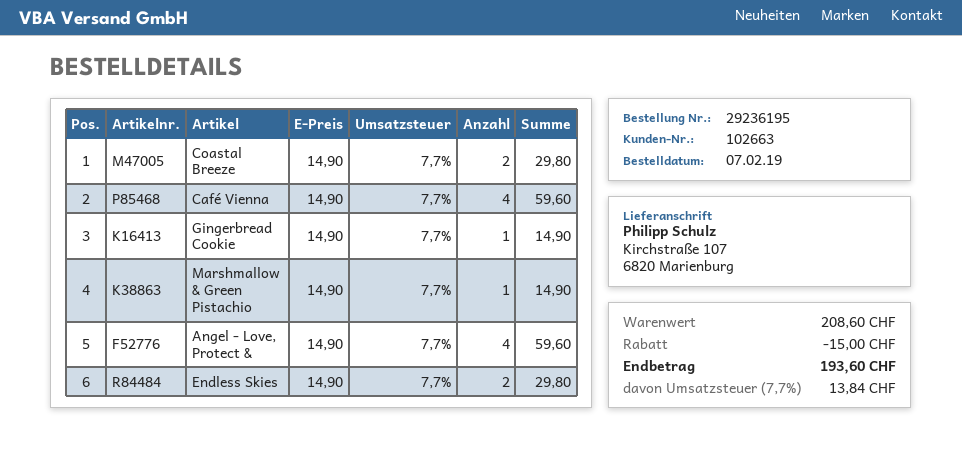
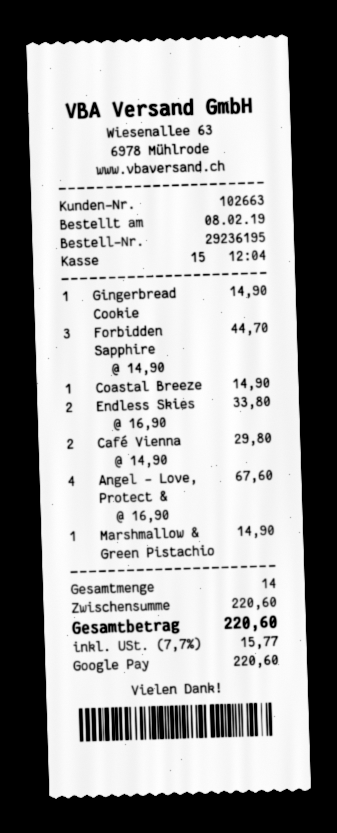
order date: 2019-02-07 -> 2019-02-08
Coastal Breeze: 2 x 14.90 = 29.80 -> 1 x 14.90 = 14.90
Café Vienna: 4 x 14.90 = 59.60 -> 2 x 14.90 = 29.80
Angel - Love, Protect &: 4 x 14.90 = 59.60 -> 4 x 16.90 = 67.60
Endless Skies: 2 x 14.90 = 29.80 -> 2 x 16.90 = 33.80
Forbidden Sapphire: none -> 3 x 14.90 = 44.70
subtotal: 208.60 -> 220.60
discount: 15.00 -> none
tax: 7.7% = 13.84 -> 7.7% = 15.77
total: 193.60 -> 220.60

